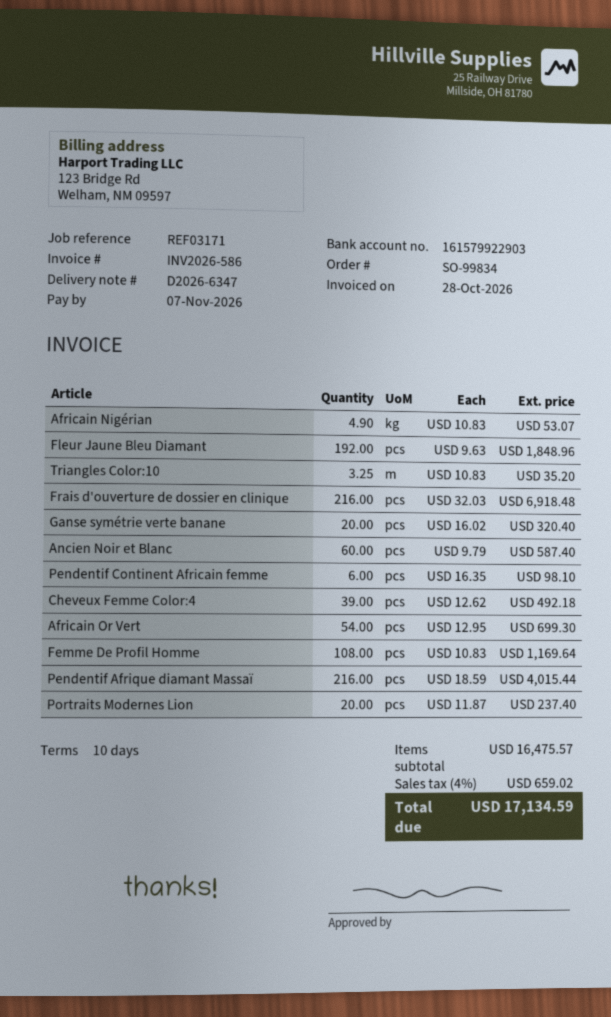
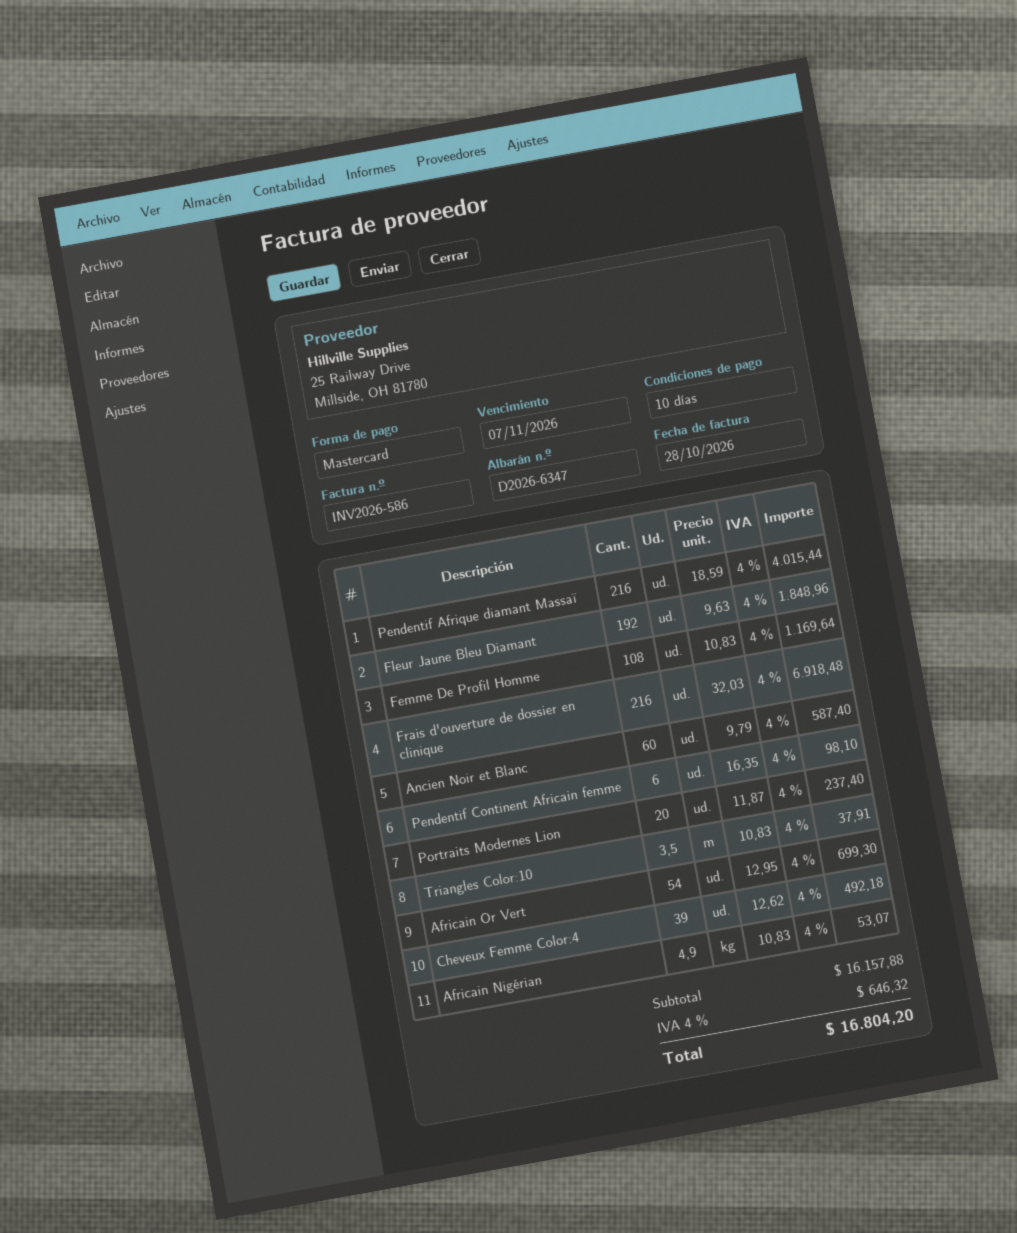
Triangles Color:10: 3.25 x 10.83 = 35.20 -> 3.5 x 10.83 = 37.91
Ganse symétrie verte banane: 20 x 16.02 = 320.40 -> none
subtotal: 16475.57 -> 16157.88
tax: 4% = 659.02 -> 4% = 646.32
total: 17134.59 -> 16804.20

